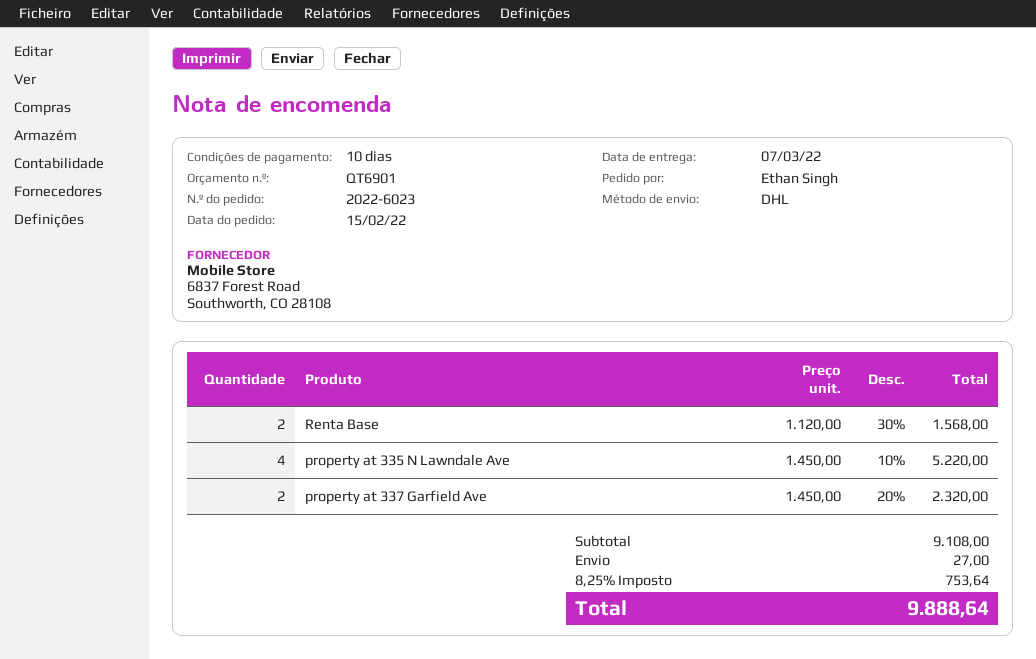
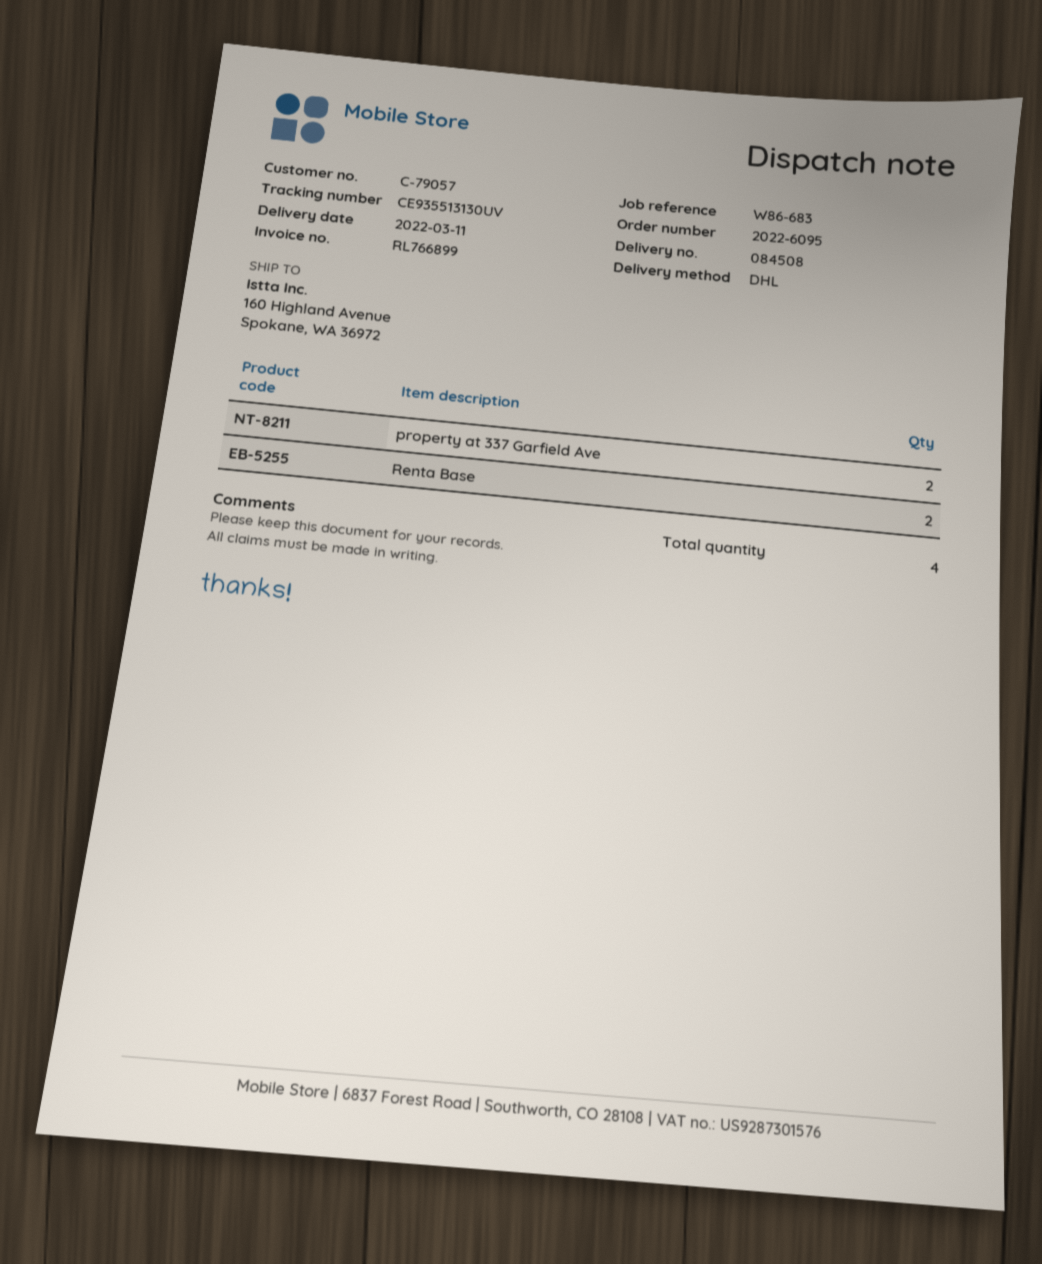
order number: 2022-6023 -> 2022-6095
delivery date: 2022-03-07 -> 2022-03-11
property at 335 N Lawndale Ave: 4 -> none

